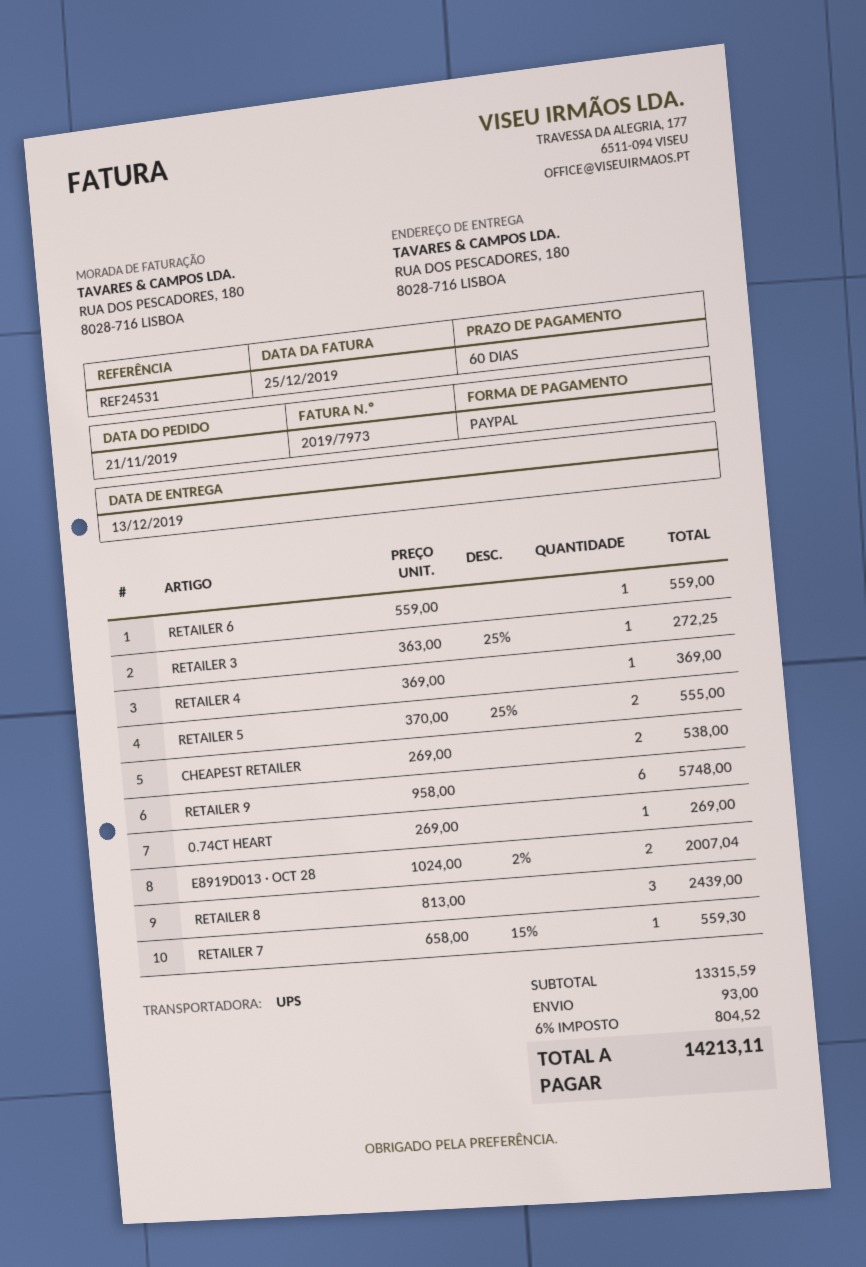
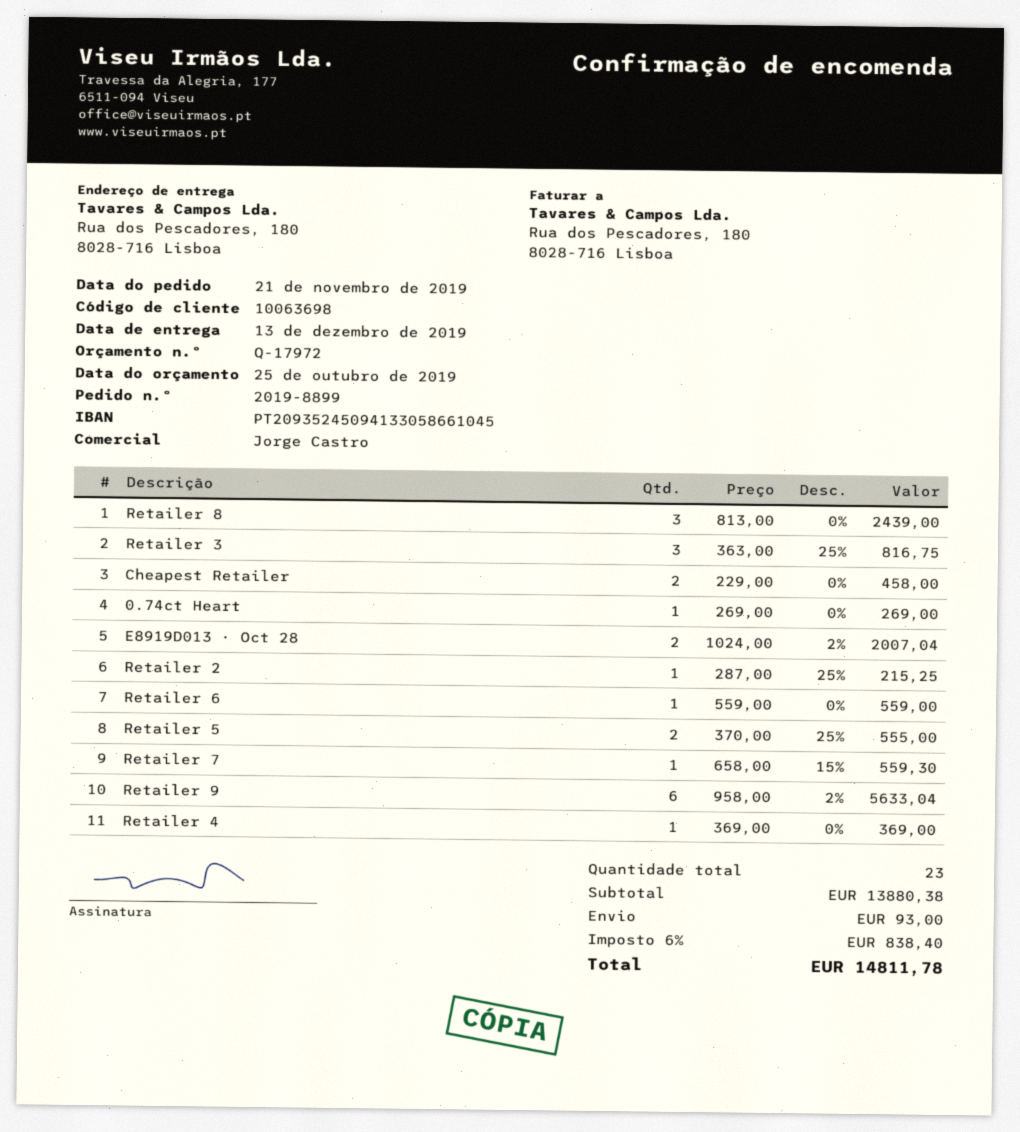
RETAILER 3: 1 x 363.00 - 25% = 272.25 -> 3 x 363.00 - 25% = 816.75
CHEAPEST RETAILER: 2 x 269.00 = 538.00 -> 2 x 229.00 = 458.00
RETAILER 9: 6 x 958.00 = 5748.00 -> 6 x 958.00 - 2% = 5633.04
Retailer 2: none -> 1 x 287.00 - 25% = 215.25
subtotal: 13315.59 -> 13880.38
tax: 6% = 804.52 -> 6% = 838.40
total: 14213.11 -> 14811.78

